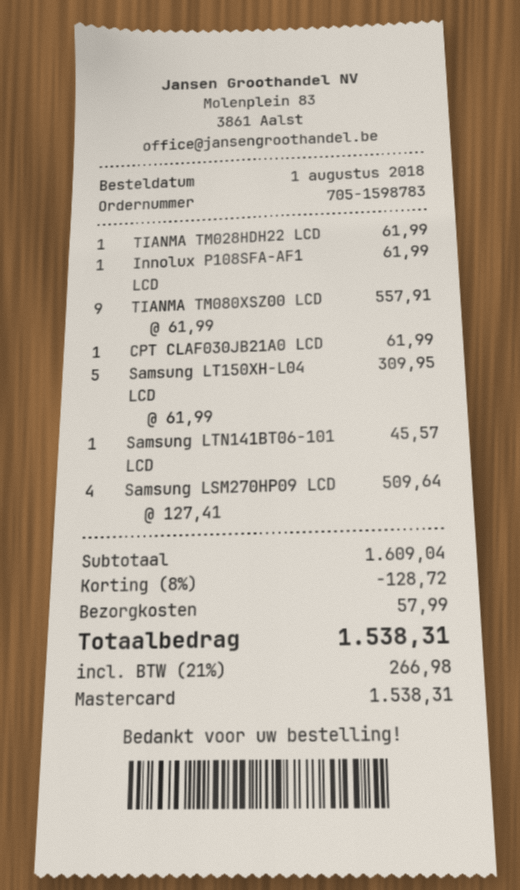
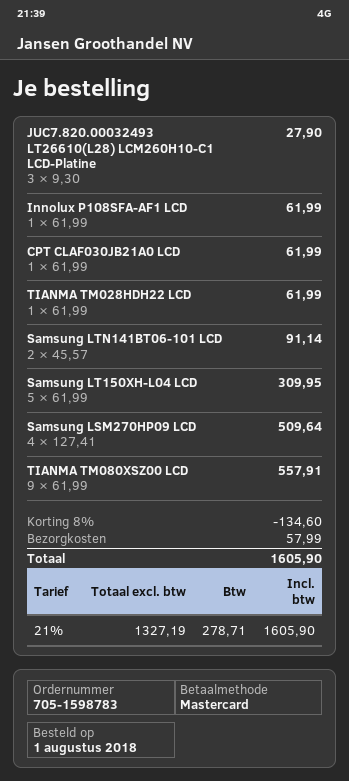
Samsung LTN141BT06-101 LCD: 1 x 45.57 = 45.57 -> 2 x 45.57 = 91.14
JUC7.820.00032493 LT26610(L28) LCM260H10-C1 LCD-Platine: none -> 3 x 9.30 = 27.90
discount: 8% = 128.72 -> 8% = 134.60
tax: 21% = 266.98 -> 21% = 278.71
total: 1538.31 -> 1605.90

